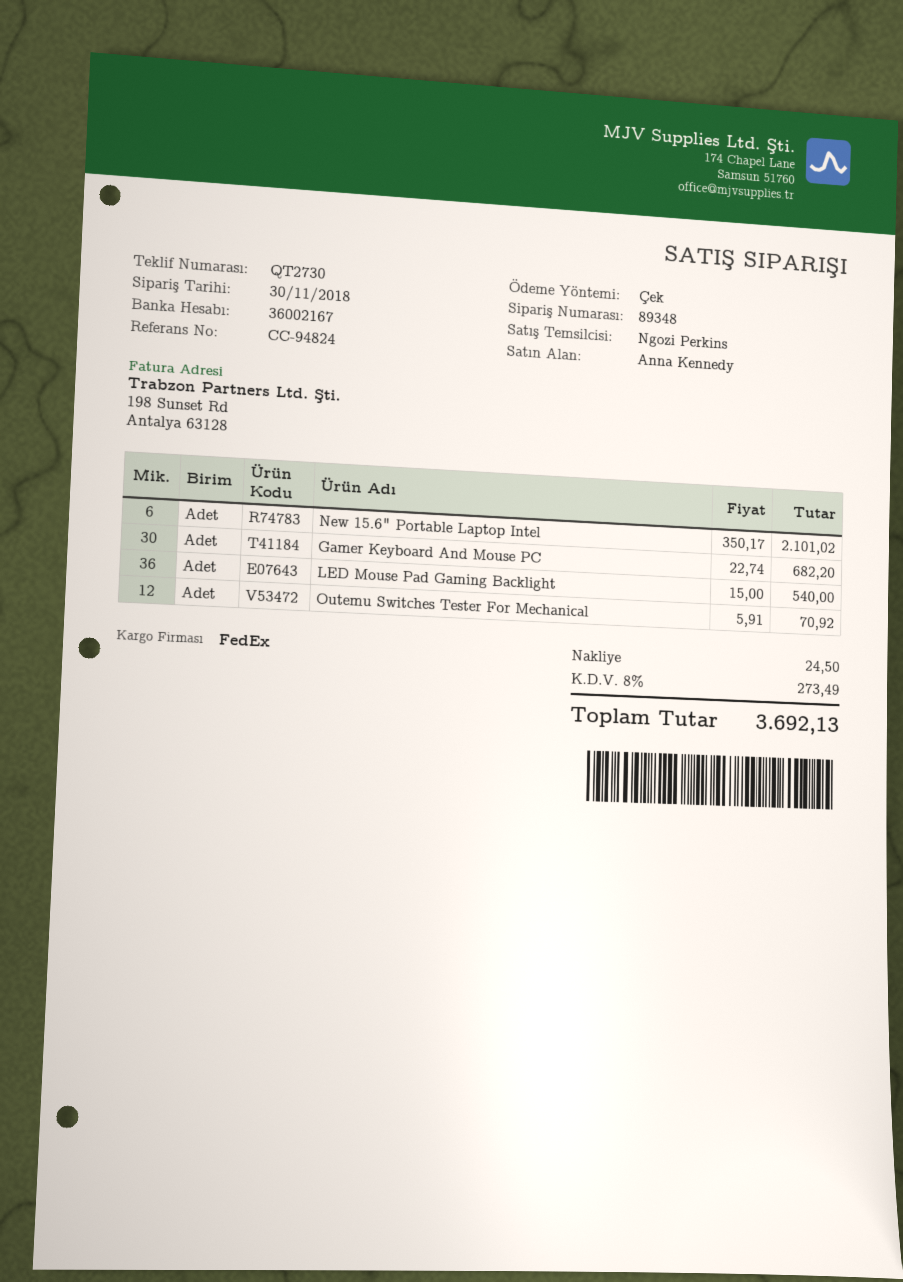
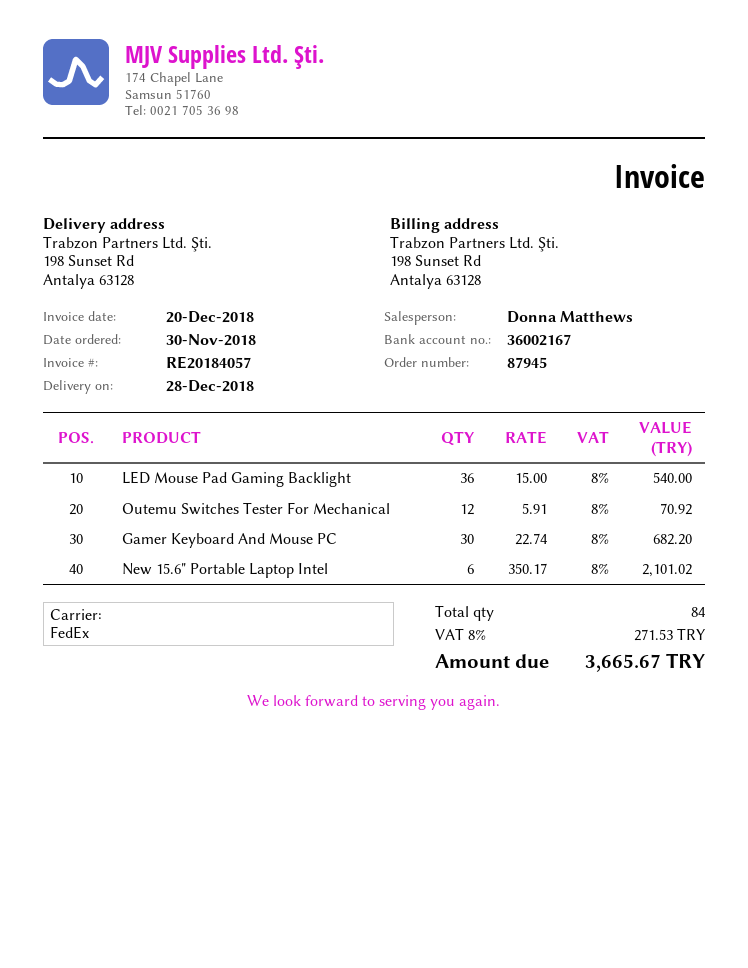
order number: 89348 -> 87945
sales rep: Ngozi Perkins -> Donna Matthews
shipping: 24.50 -> none
tax: 8% = 273.49 -> 8% = 271.53
total: 3692.13 -> 3665.67

